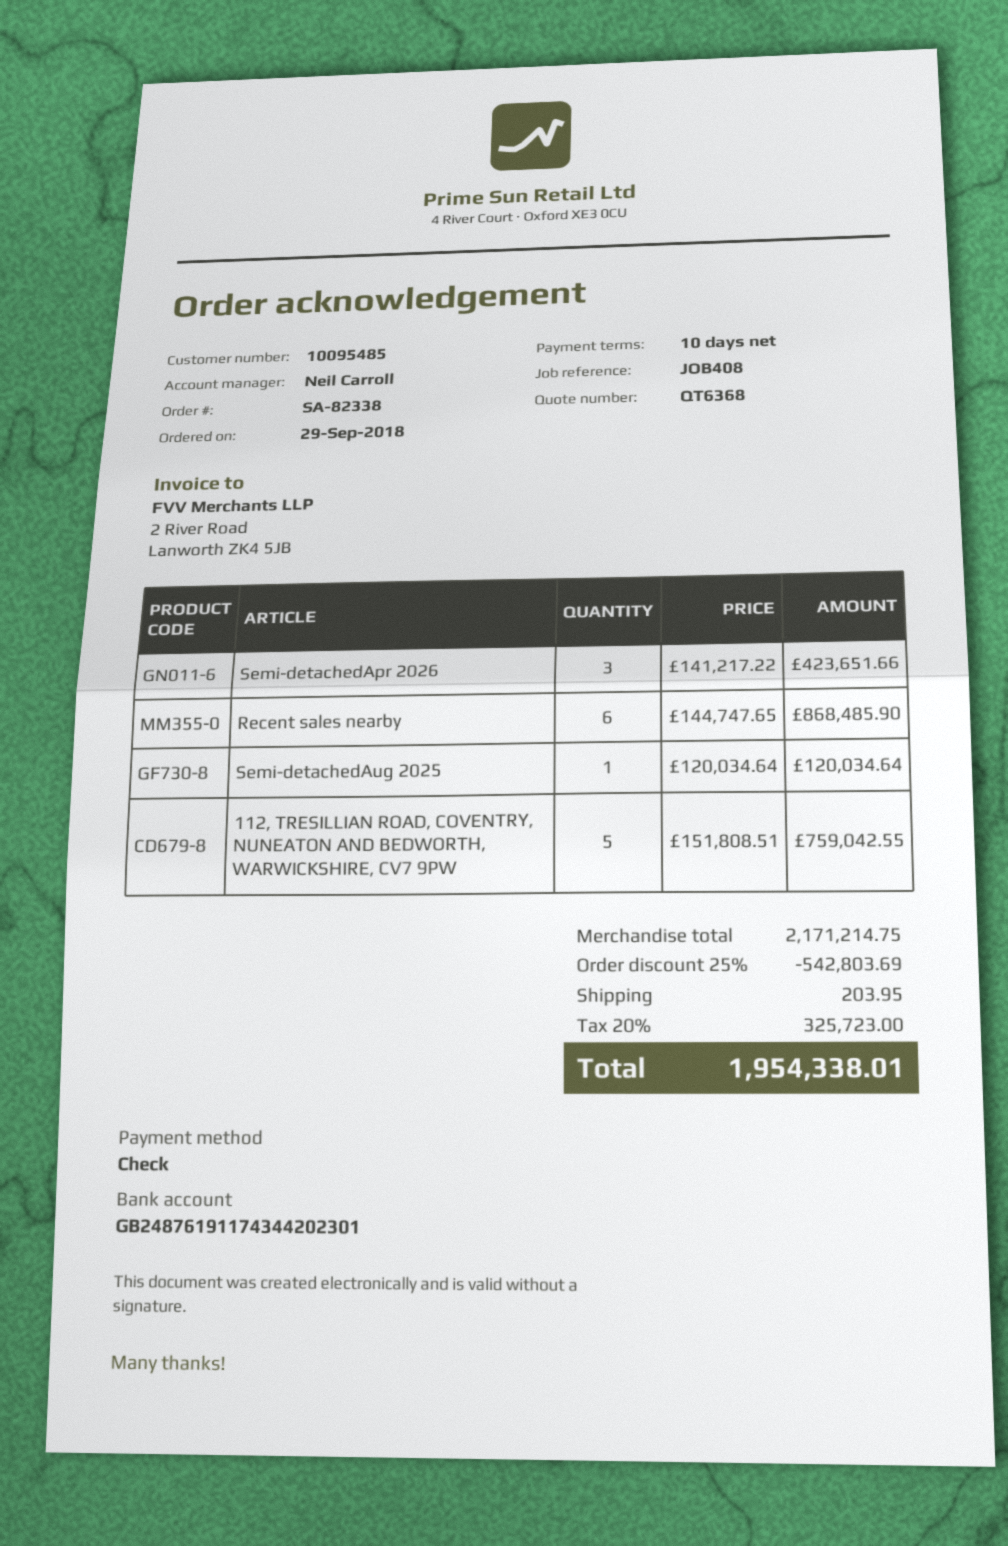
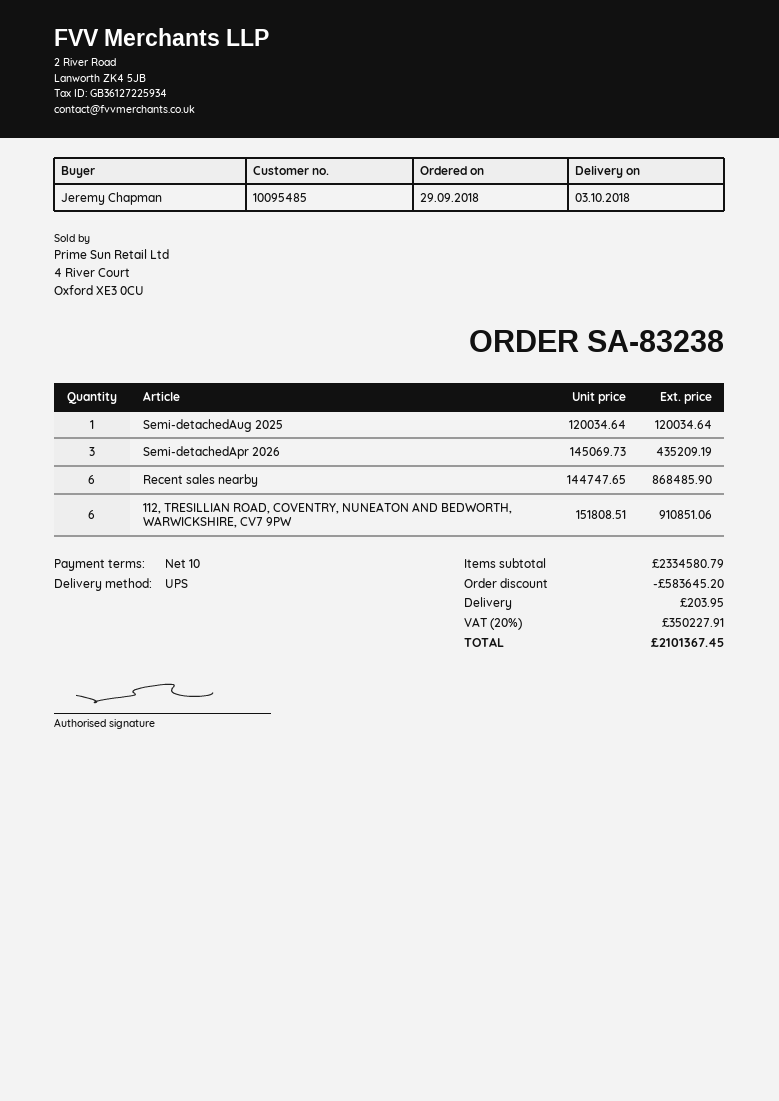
order number: SA-82338 -> SA-83238
Semi-detachedApr 2026: 3 x 141217.22 = 423651.66 -> 3 x 145069.73 = 435209.19
112, TRESILLIAN ROAD, COVENTRY, NUNEATON AND BEDWORTH, WARWICKSHIRE, CV7 9PW: 5 x 151808.51 = 759042.55 -> 6 x 151808.51 = 910851.06
subtotal: 2171214.75 -> 2334580.79
discount: 542803.69 -> 583645.20
tax: 20% = 325723.00 -> 20% = 350227.91
total: 1954338.01 -> 2101367.45

